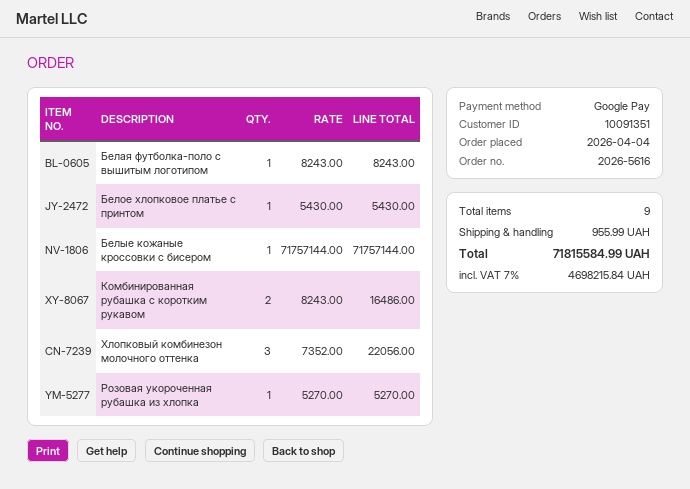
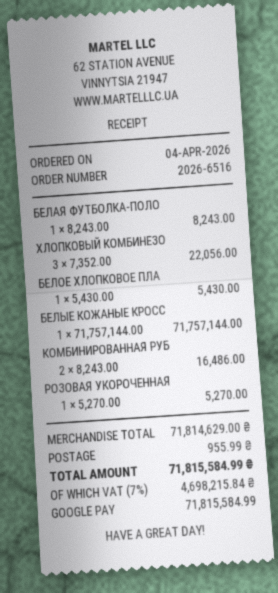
order number: 2026-5616 -> 2026-6516

